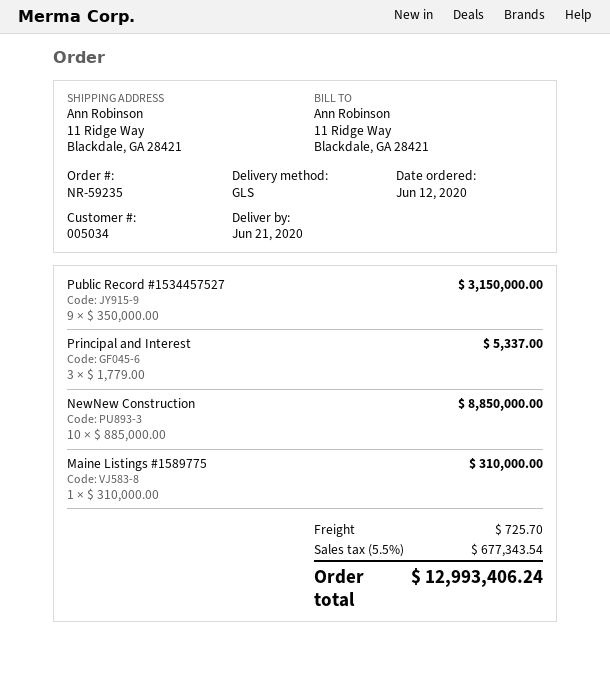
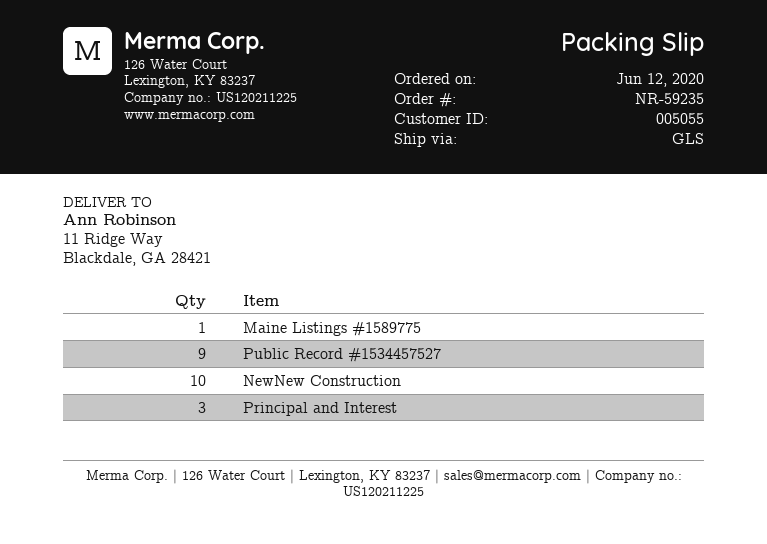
customer number: 005034 -> 005055

